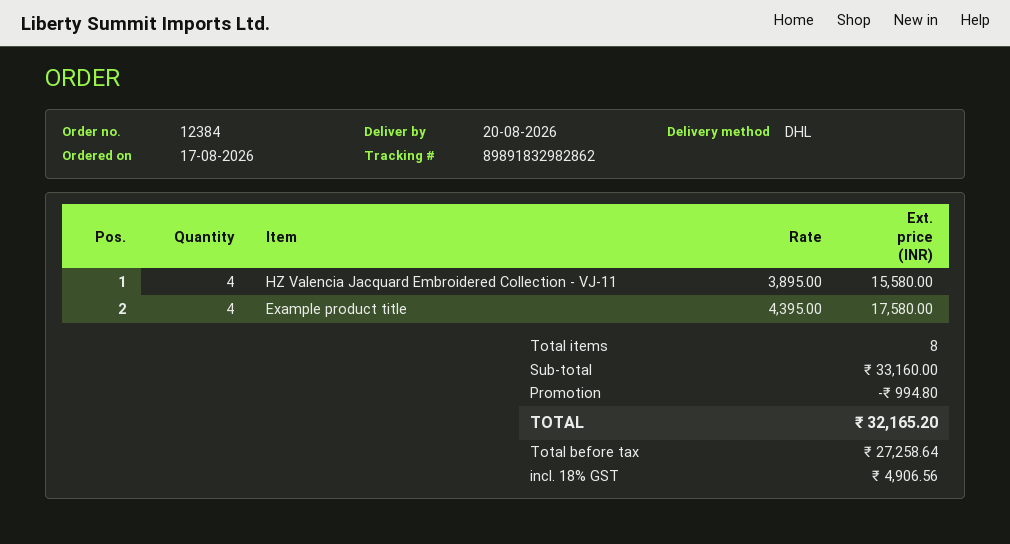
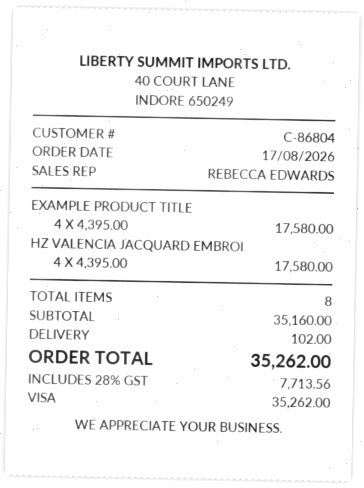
HZ Valencia Jacquard Embroidered Collection - VJ-11: 4 x 3895.00 = 15580.00 -> 4 x 4395.00 = 17580.00
subtotal: 33160.00 -> 35160.00
discount: 994.80 -> none
shipping: none -> 102.00
tax: 18% = 4906.56 -> 28% = 7713.56
total: 32165.20 -> 35262.00

